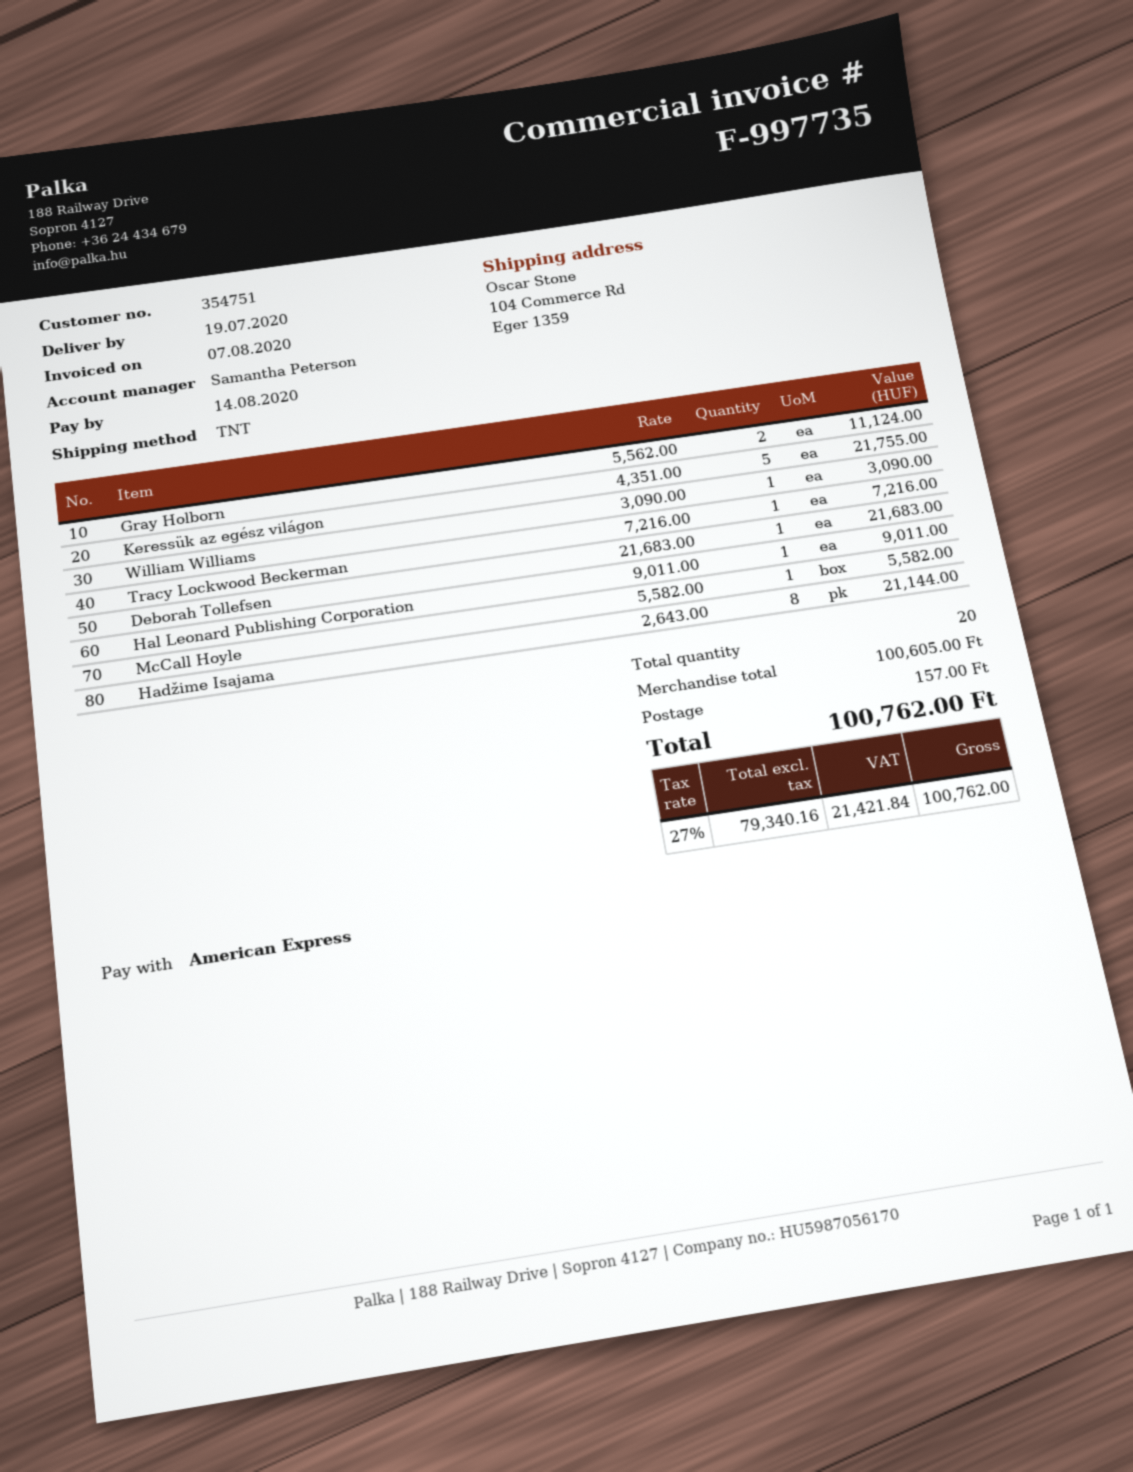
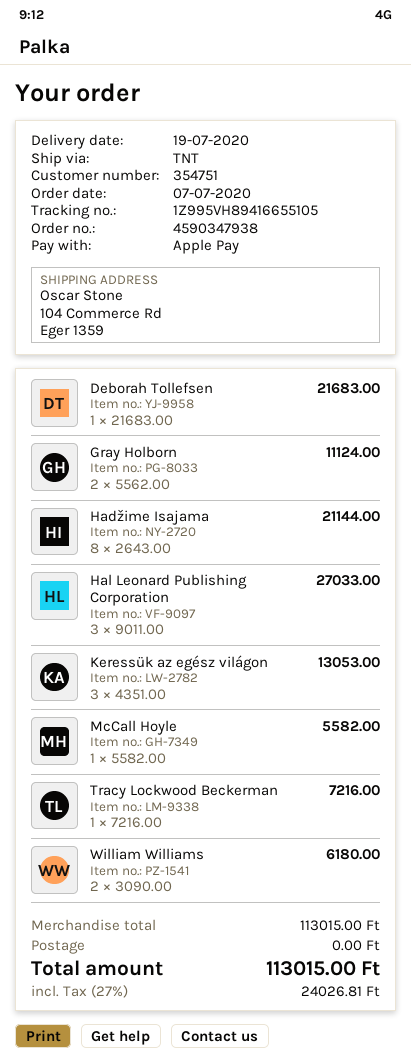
payment method: American Express -> Apple Pay
Keressük az egész világon: 5 x 4351.00 = 21755.00 -> 3 x 4351.00 = 13053.00
William Williams: 1 x 3090.00 = 3090.00 -> 2 x 3090.00 = 6180.00
Hal Leonard Publishing Corporation: 1 x 9011.00 = 9011.00 -> 3 x 9011.00 = 27033.00
subtotal: 100605.00 -> 113015.00
shipping: 157.00 -> 0.00
tax: 27% = 21421.84 -> 27% = 24026.81
total: 100762.00 -> 113015.00

